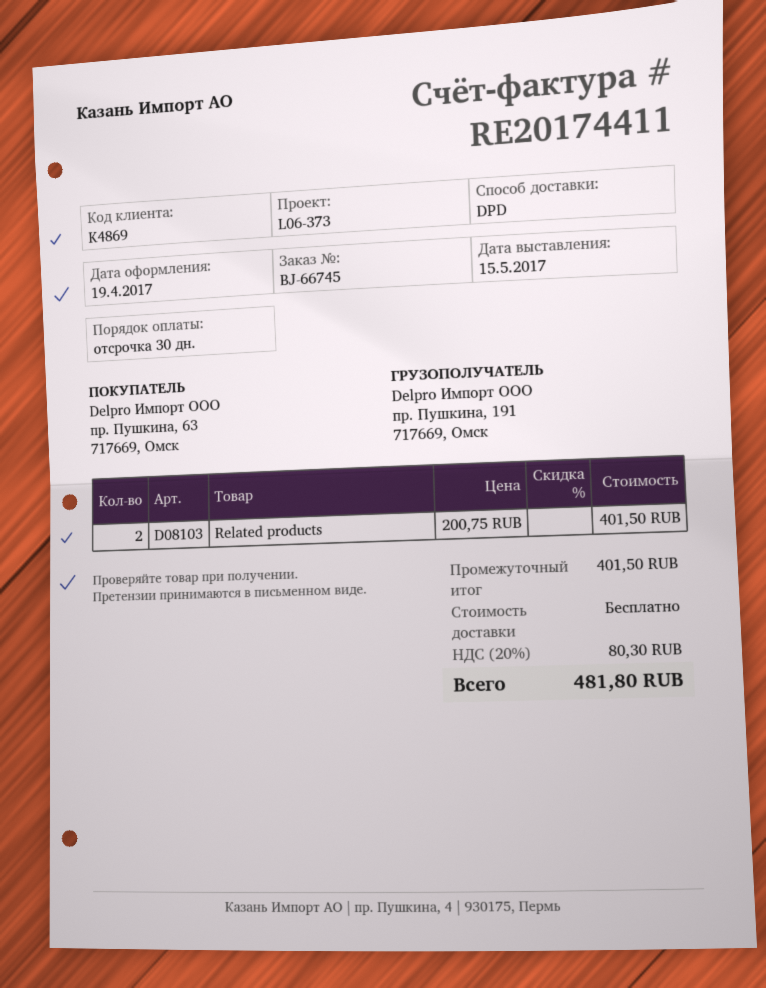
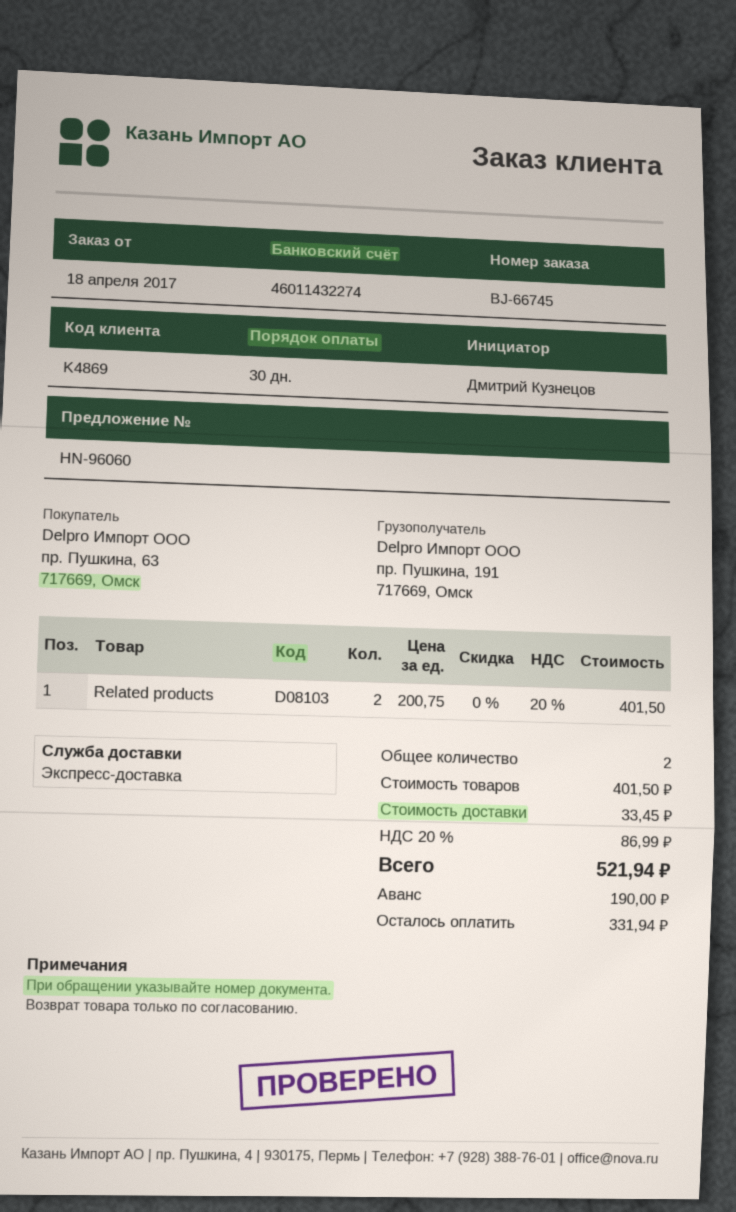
order date: 2017-04-19 -> 2017-04-18
shipping method: DPD -> express
shipping: 0.00 -> 33.45
tax: 20% = 80.30 -> 20% = 86.99
total: 481.80 -> 521.94

